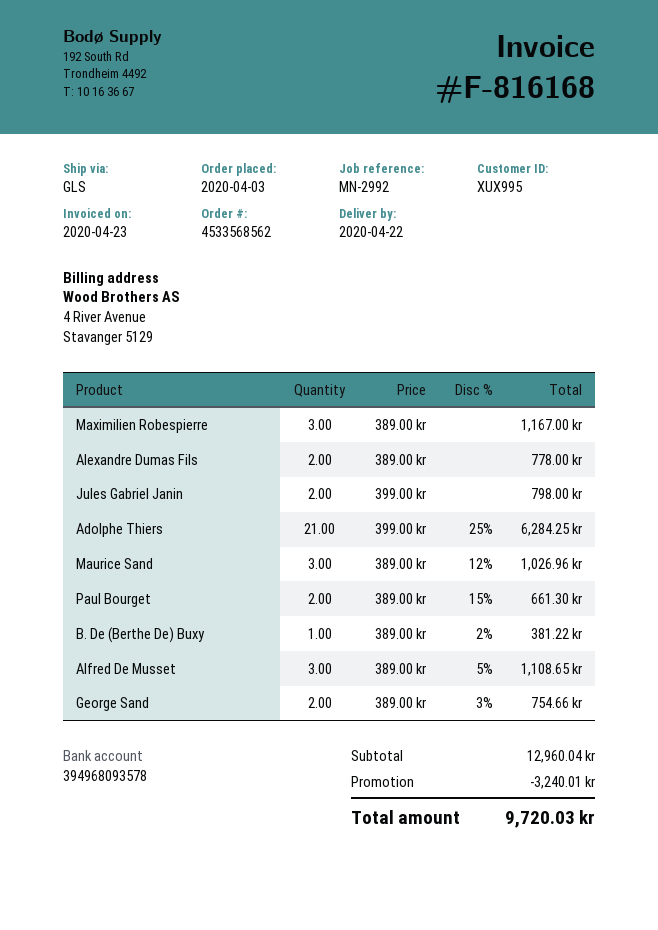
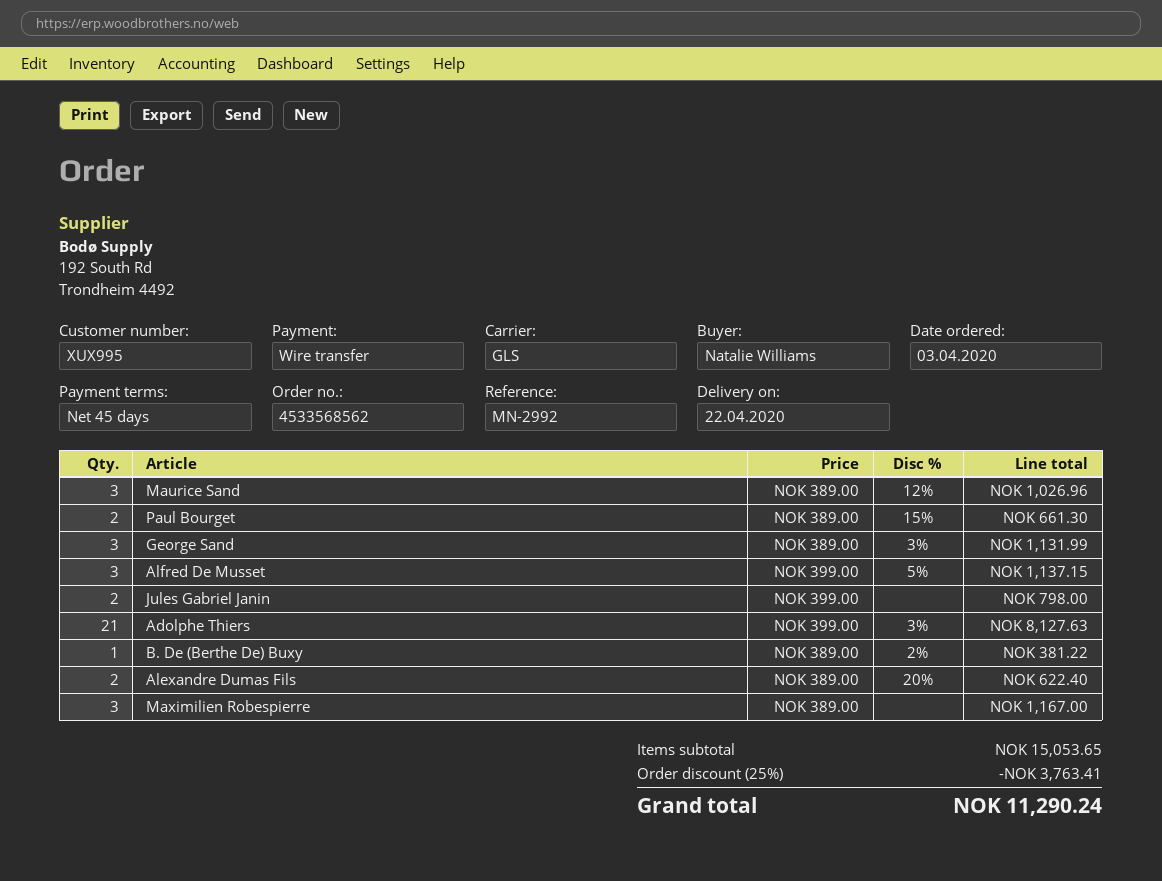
Alexandre Dumas Fils: 2 x 389.00 = 778.00 -> 2 x 389.00 - 20% = 622.40
Adolphe Thiers: 21 x 399.00 - 25% = 6284.25 -> 21 x 399.00 - 3% = 8127.63
Alfred De Musset: 3 x 389.00 - 5% = 1108.65 -> 3 x 399.00 - 5% = 1137.15
George Sand: 2 x 389.00 - 3% = 754.66 -> 3 x 389.00 - 3% = 1131.99
subtotal: 12960.04 -> 15053.65
discount: 3240.01 -> 3763.41
total: 9720.03 -> 11290.24

